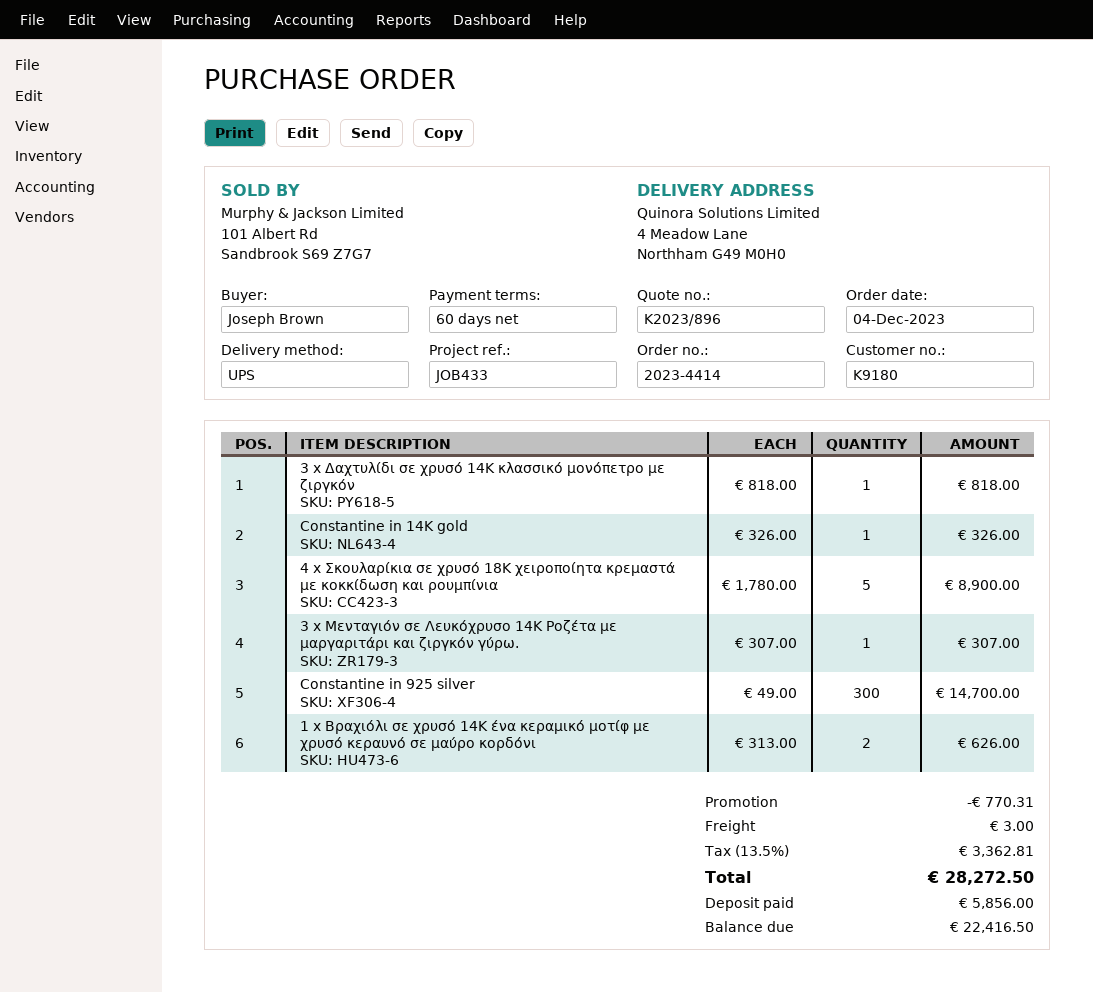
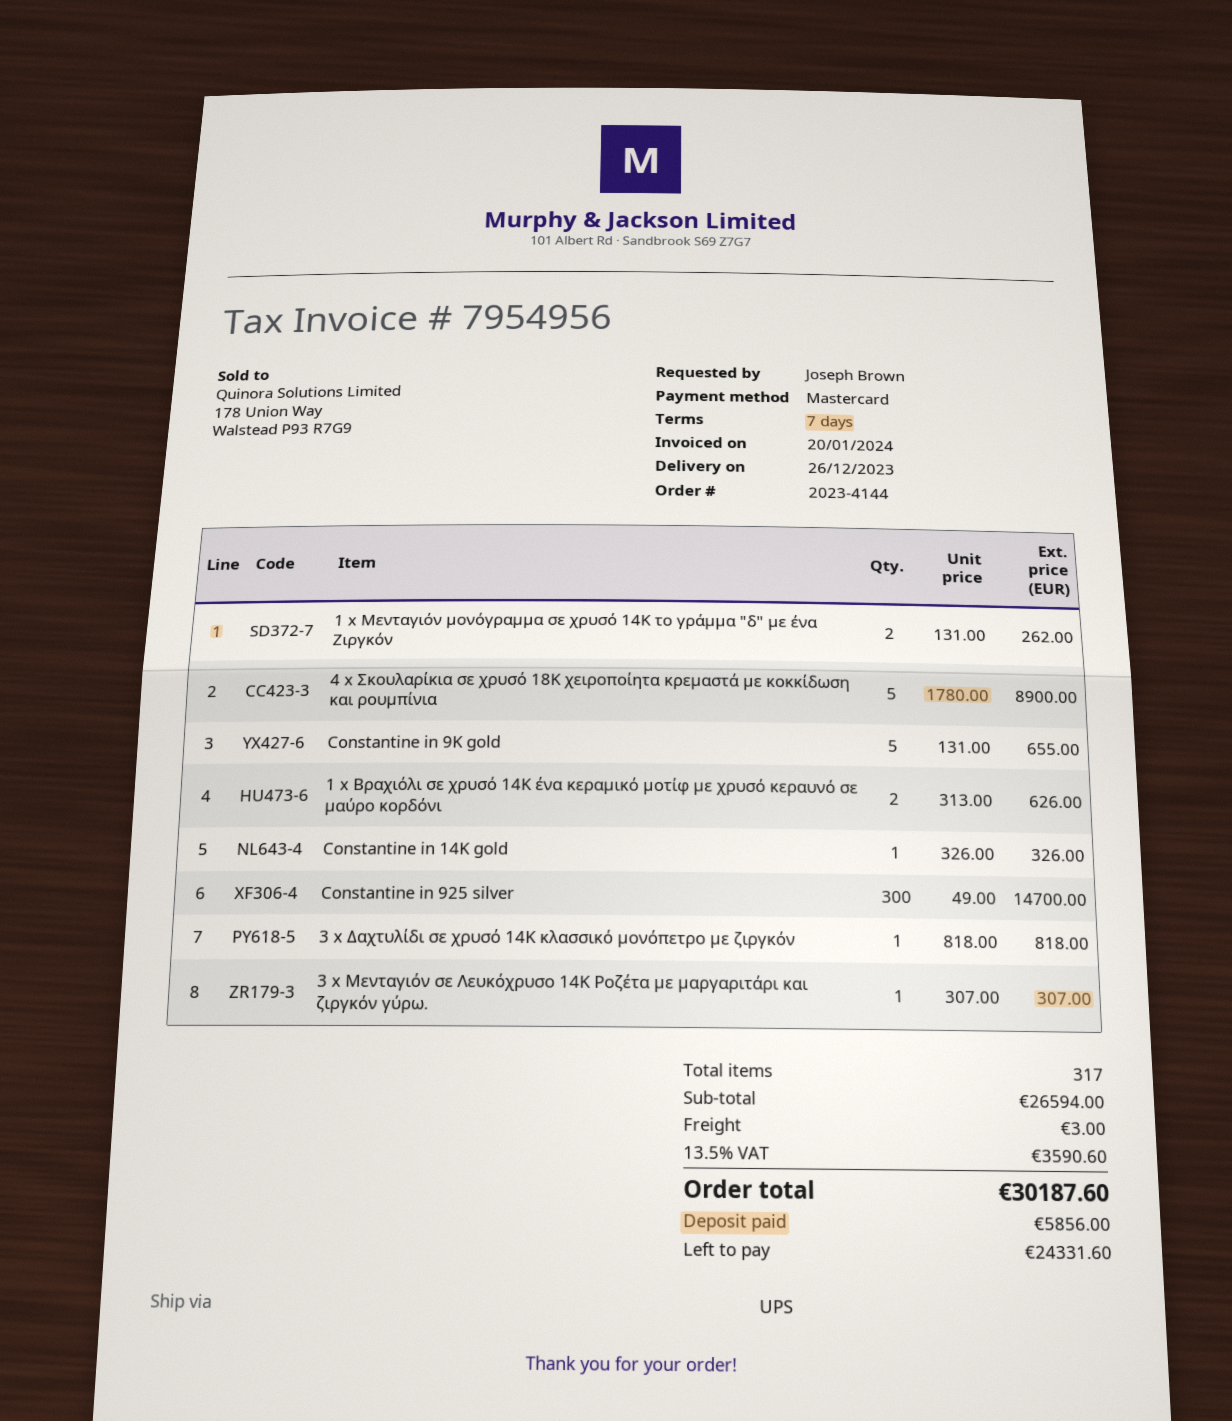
order number: 2023-4414 -> 2023-4144
payment terms: 60 days -> 7 days
1 x Μενταγιόν μονόγραμμα σε χρυσό 14Κ το γράμμα "δ" με ένα Ζιργκόν: none -> 2 x 131.00 = 262.00
Constantine in 9K gold: none -> 5 x 131.00 = 655.00
discount: 770.31 -> none
tax: 13.5% = 3362.81 -> 13.5% = 3590.60
total: 28272.50 -> 30187.60
balance: 22416.50 -> 24331.60

